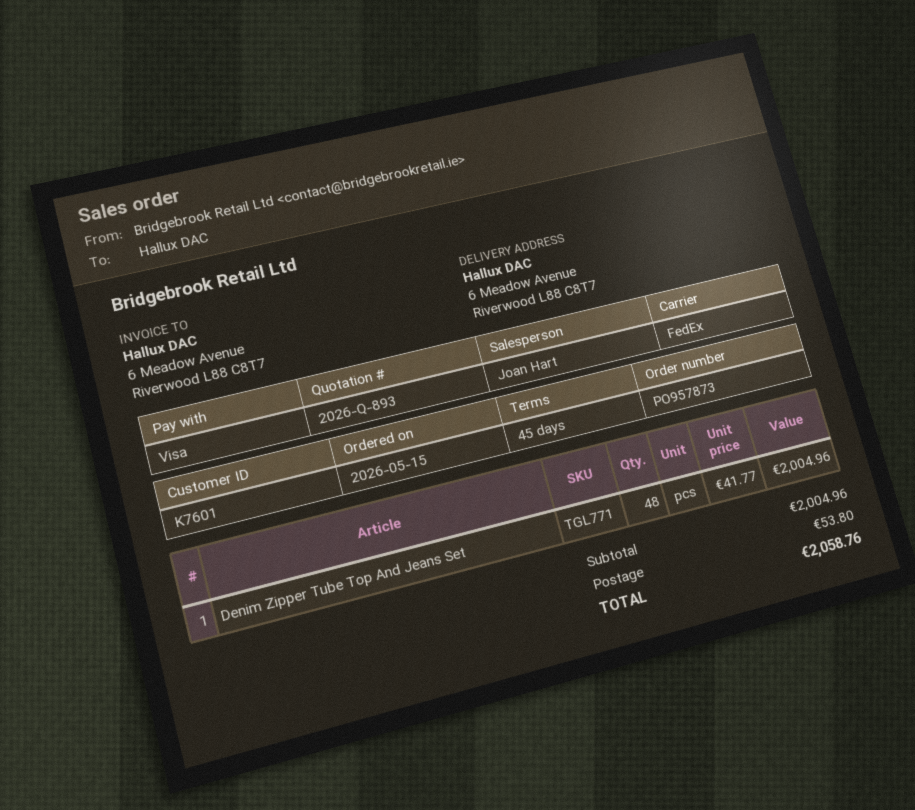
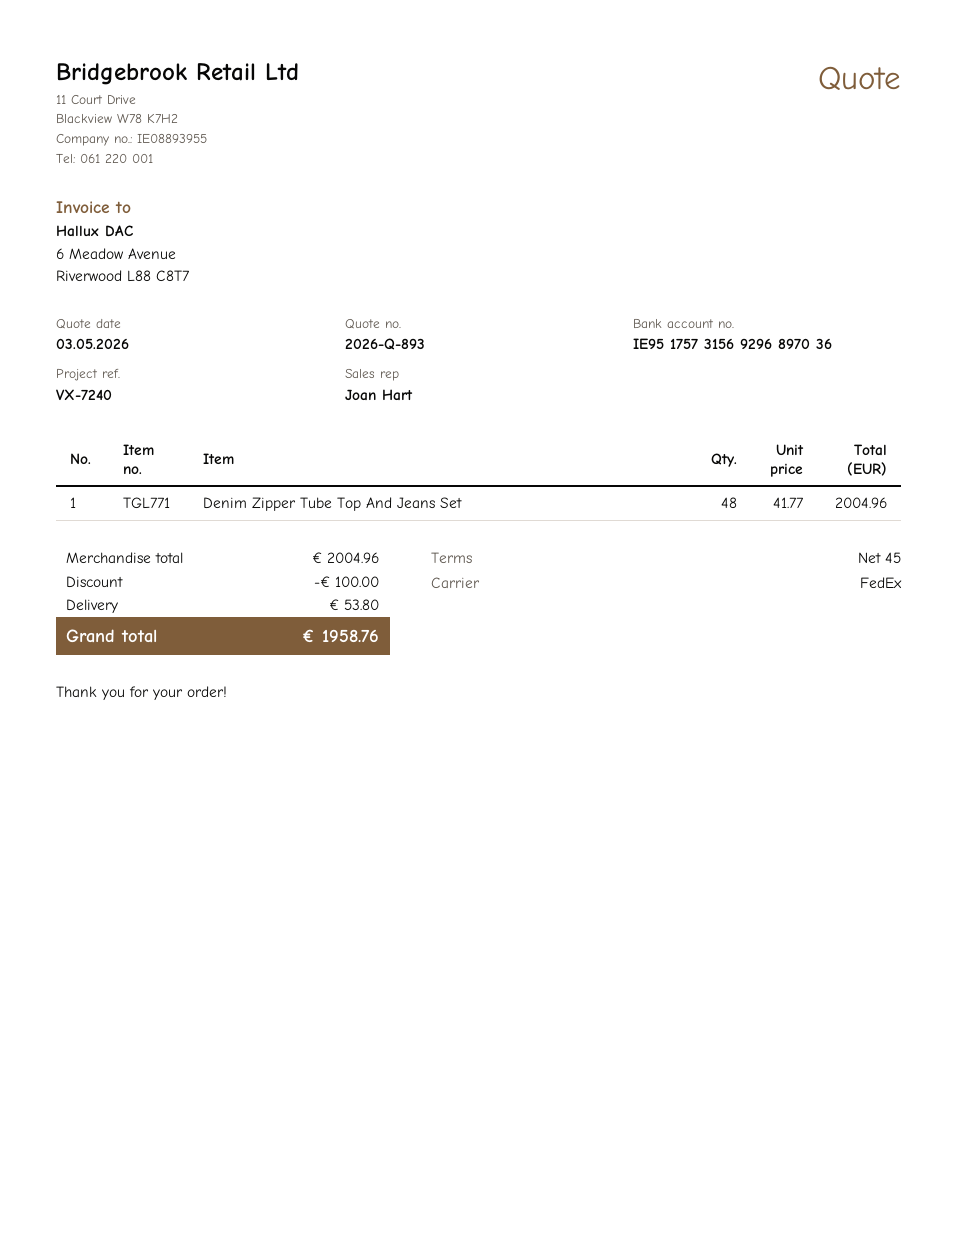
discount: none -> 100.00
total: 2058.76 -> 1958.76

